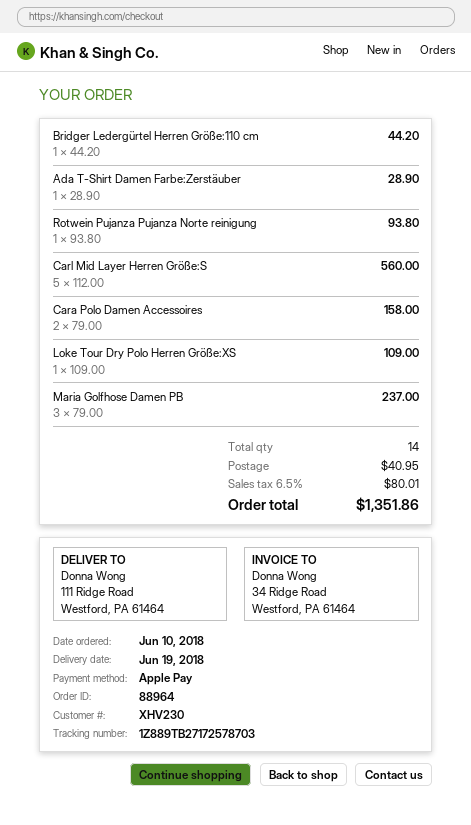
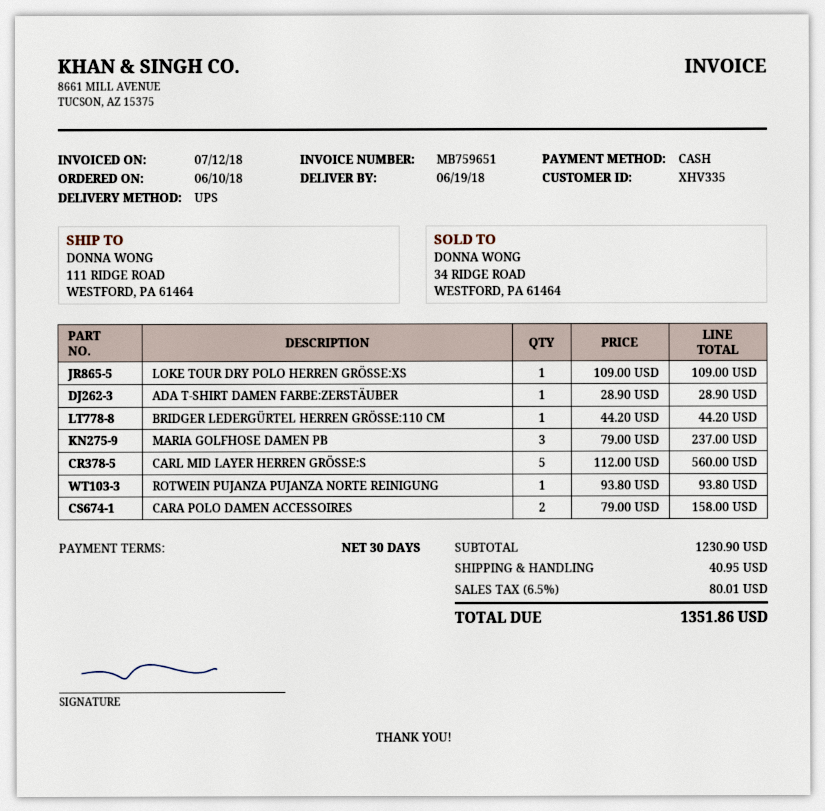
customer number: XHV230 -> XHV335
payment method: Apple Pay -> cash

